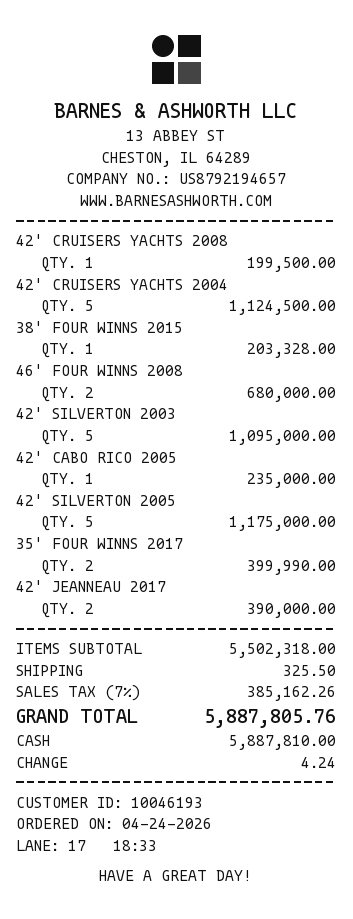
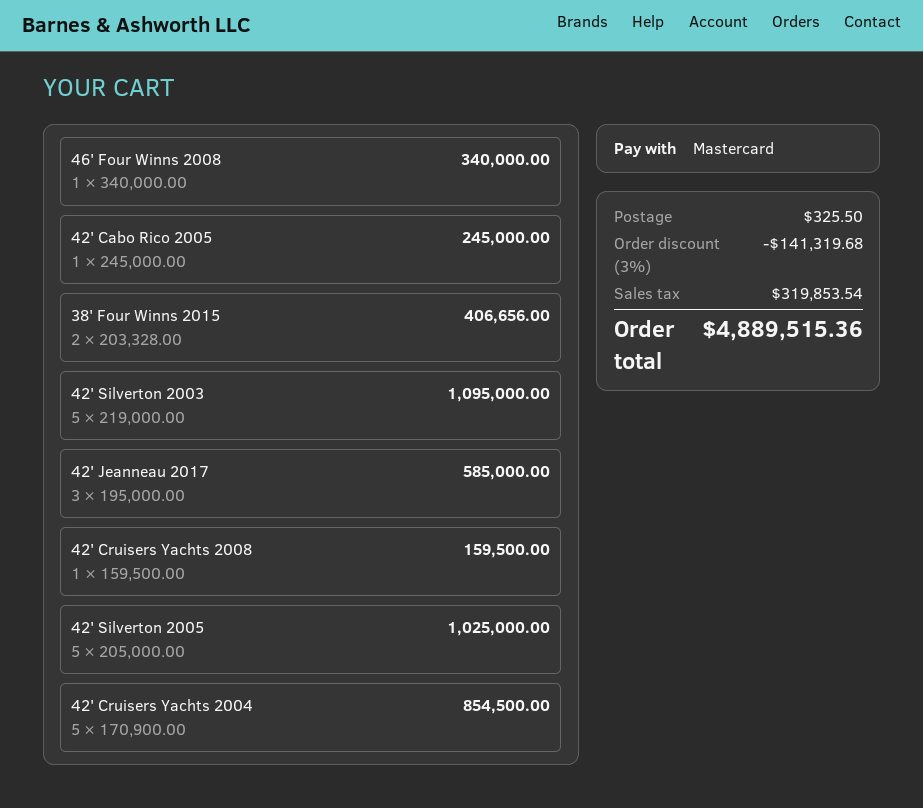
payment method: cash -> Mastercard
42' CRUISERS YACHTS 2008: 1 for 199500.00 -> 1 for 159500.00
42' CRUISERS YACHTS 2004: 5 for 1124500.00 -> 5 for 854500.00
38' FOUR WINNS 2015: 1 for 203328.00 -> 2 for 406656.00
46' FOUR WINNS 2008: 2 for 680000.00 -> 1 for 340000.00
42' CABO RICO 2005: 1 for 235000.00 -> 1 for 245000.00
42' SILVERTON 2005: 5 for 1175000.00 -> 5 for 1025000.00
35' FOUR WINNS 2017: 2 for 399990.00 -> none
42' JEANNEAU 2017: 2 for 390000.00 -> 3 for 585000.00
discount: none -> 3% = 141319.68
tax: 385162.26 -> 319853.54
total: 5887805.76 -> 4889515.36

